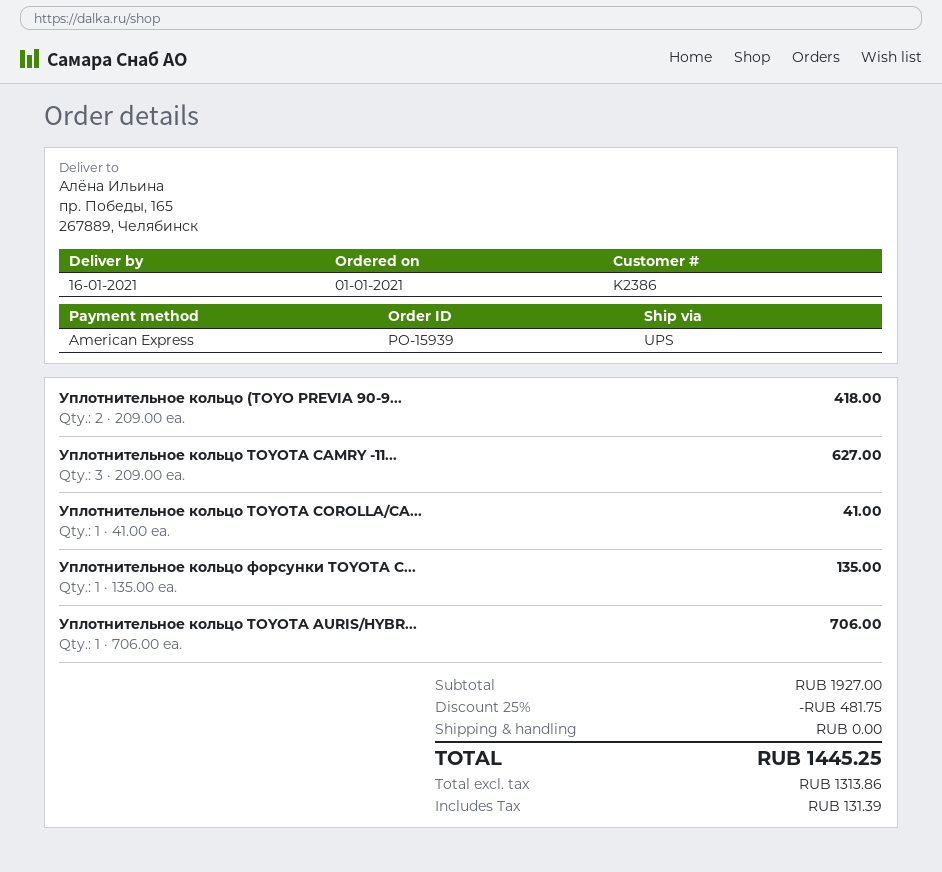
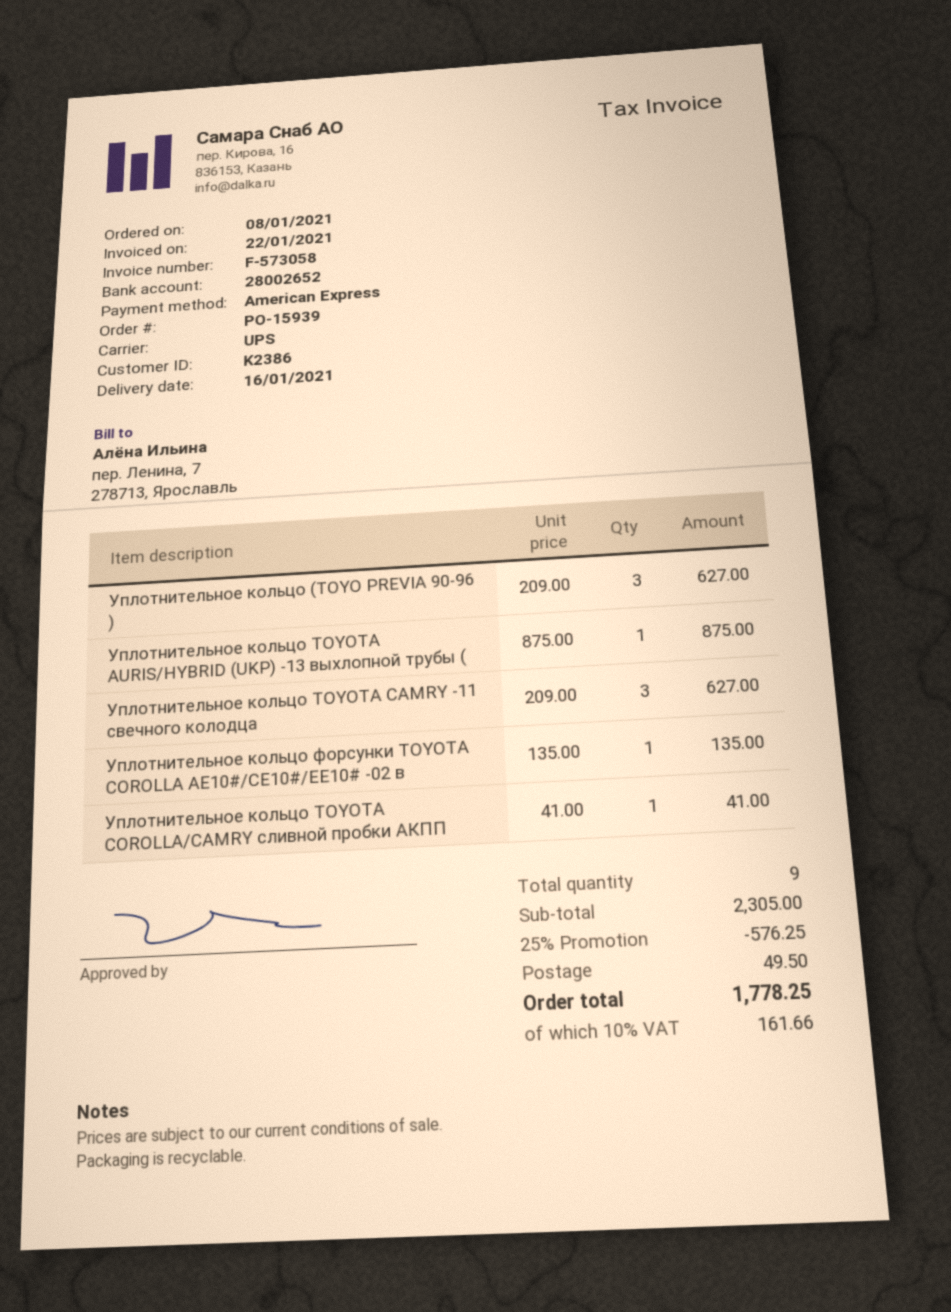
order date: 2021-01-01 -> 2021-01-08
Уплотнительное кольцо (TOYO PREVIA 90-9...: 2 x 209.00 = 418.00 -> 3 x 209.00 = 627.00
Уплотнительное кольцо TOYOTA AURIS/HYBR...: 1 x 706.00 = 706.00 -> 1 x 875.00 = 875.00
subtotal: 1927.00 -> 2305.00
discount: 25% = 481.75 -> 25% = 576.25
shipping: 0.00 -> 49.50
tax: 131.39 -> 161.66
total: 1445.25 -> 1778.25

